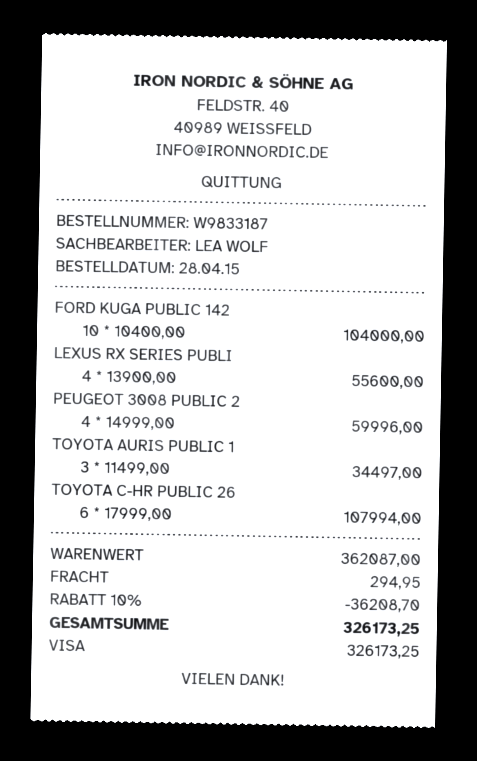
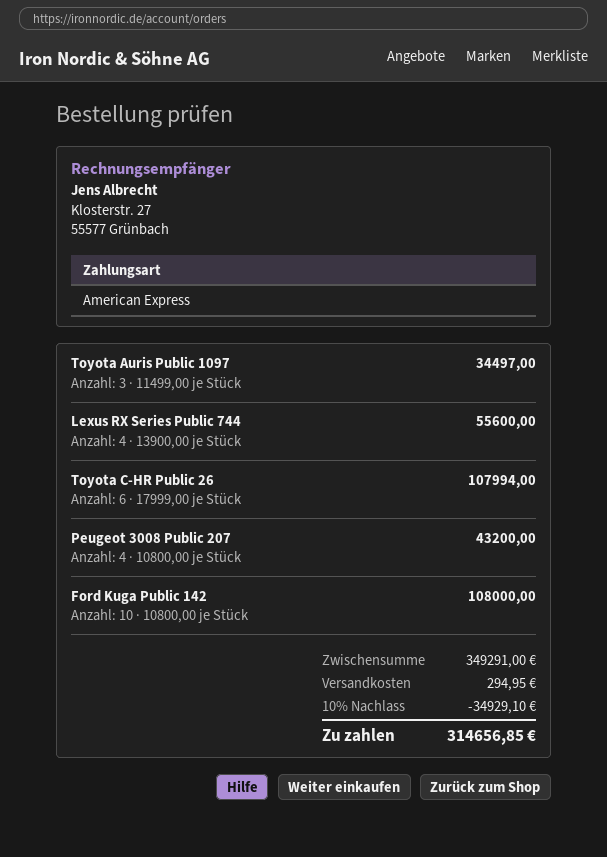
payment method: Visa -> American Express
FORD KUGA PUBLIC 142: 10 x 10400.00 = 104000.00 -> 10 x 10800.00 = 108000.00
PEUGEOT 3008 PUBLIC 2: 4 x 14999.00 = 59996.00 -> 4 x 10800.00 = 43200.00
subtotal: 362087.00 -> 349291.00
discount: 10% = 36208.70 -> 10% = 34929.10
total: 326173.25 -> 314656.85

